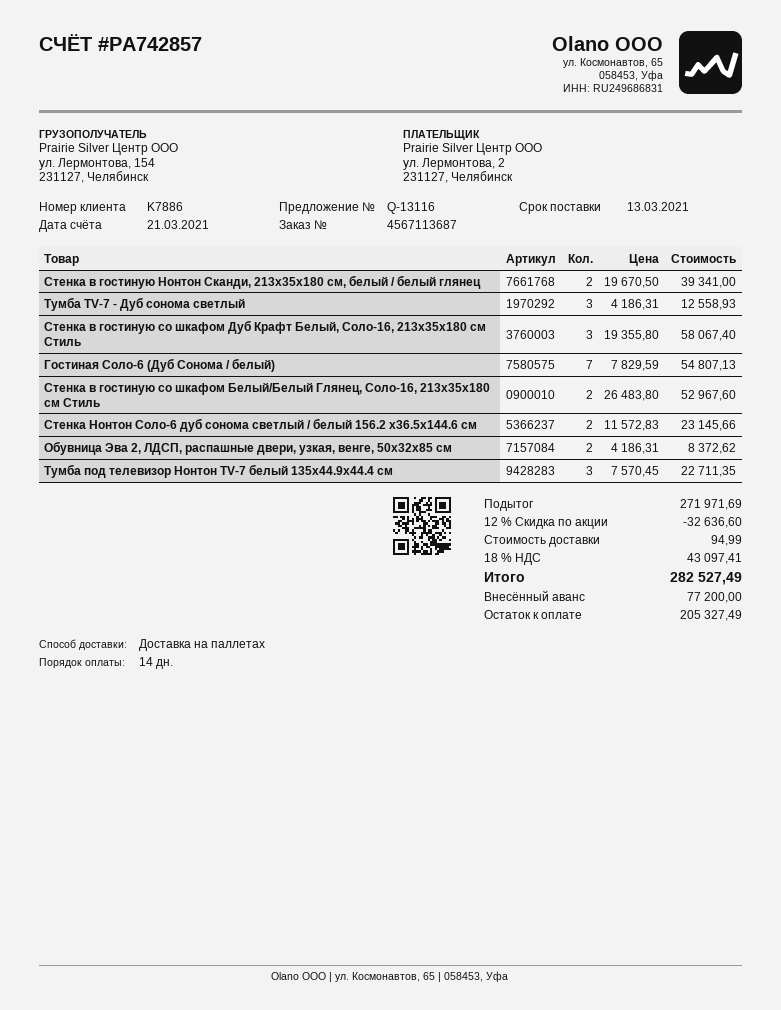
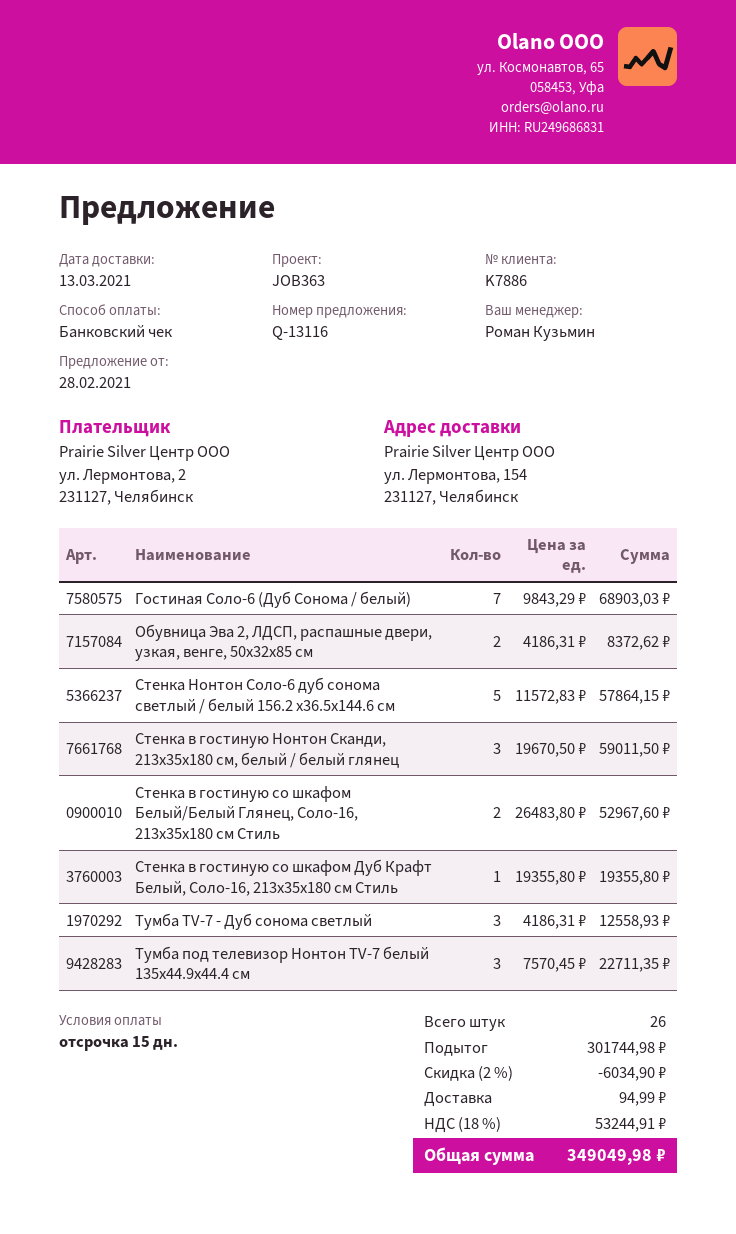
payment terms: 14 days -> 15 days
Стенка в гостиную Нонтон Сканди, 213х35х180 см, белый / белый глянец: 2 x 19670.50 = 39341.00 -> 3 x 19670.50 = 59011.50
Стенка в гостиную со шкафом Дуб Крафт Белый, Соло-16, 213х35х180 см Стиль: 3 x 19355.80 = 58067.40 -> 1 x 19355.80 = 19355.80
Гостиная Соло-6 (Дуб Сонома / белый): 7 x 7829.59 = 54807.13 -> 7 x 9843.29 = 68903.03
Стенка Нонтон Соло-6 дуб сонома светлый / белый 156.2 х36.5х144.6 см: 2 x 11572.83 = 23145.66 -> 5 x 11572.83 = 57864.15
subtotal: 271971.69 -> 301744.98
discount: 12% = 32636.60 -> 2% = 6034.90
tax: 18% = 43097.41 -> 18% = 53244.91
total: 282527.49 -> 349049.98

